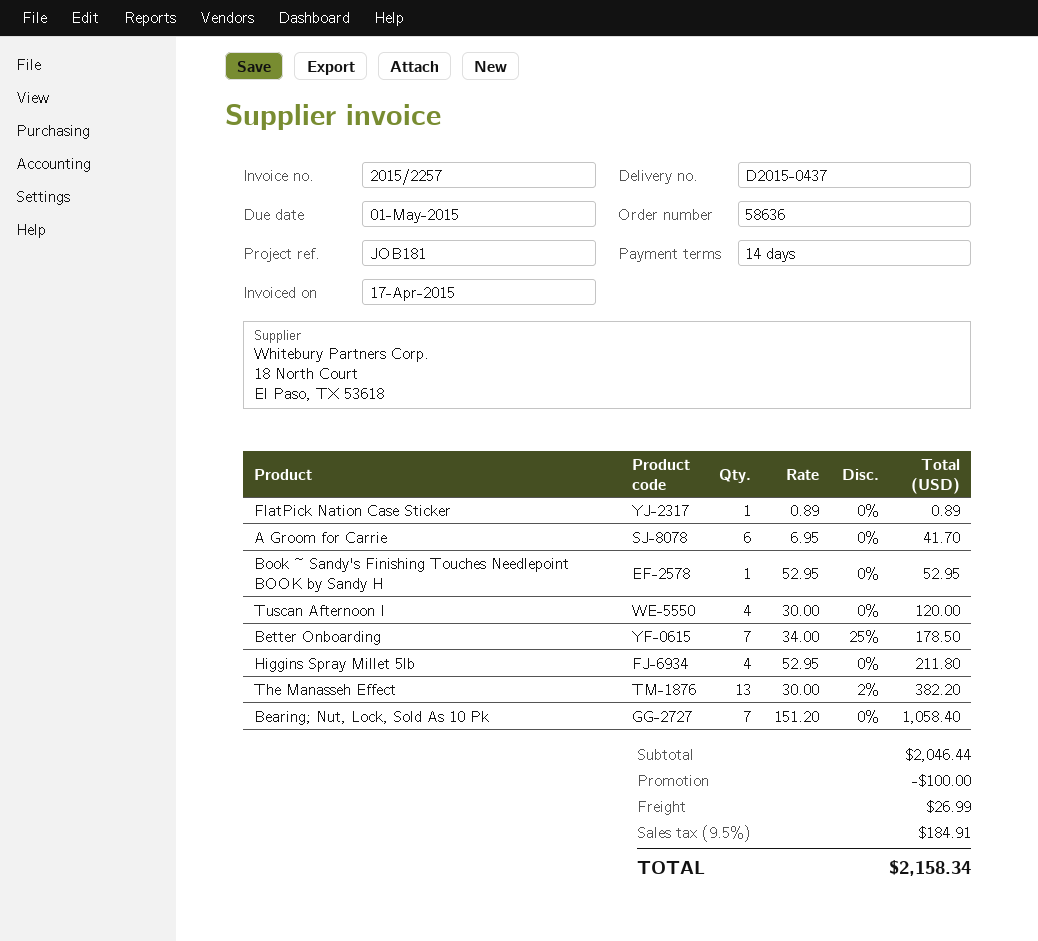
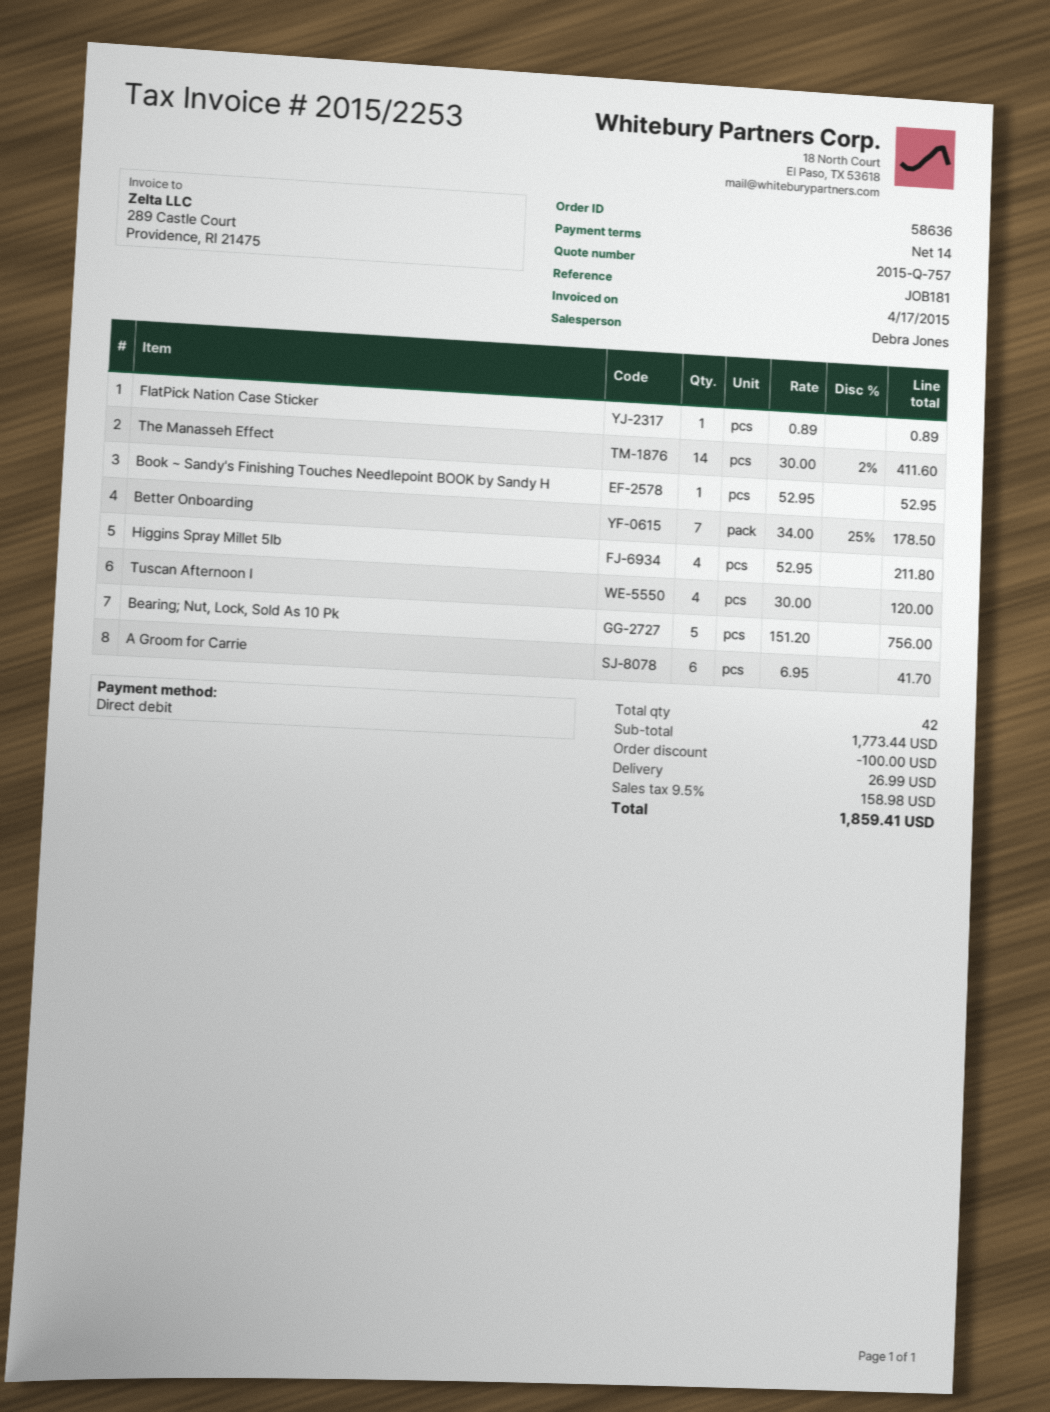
invoice number: 2015/2257 -> 2015/2253
The Manasseh Effect: 13 x 30.00 - 2% = 382.20 -> 14 x 30.00 - 2% = 411.60
Bearing; Nut, Lock, Sold As 10 Pk: 7 x 151.20 = 1058.40 -> 5 x 151.20 = 756.00
subtotal: 2046.44 -> 1773.44
tax: 9.5% = 184.91 -> 9.5% = 158.98
total: 2158.34 -> 1859.41

